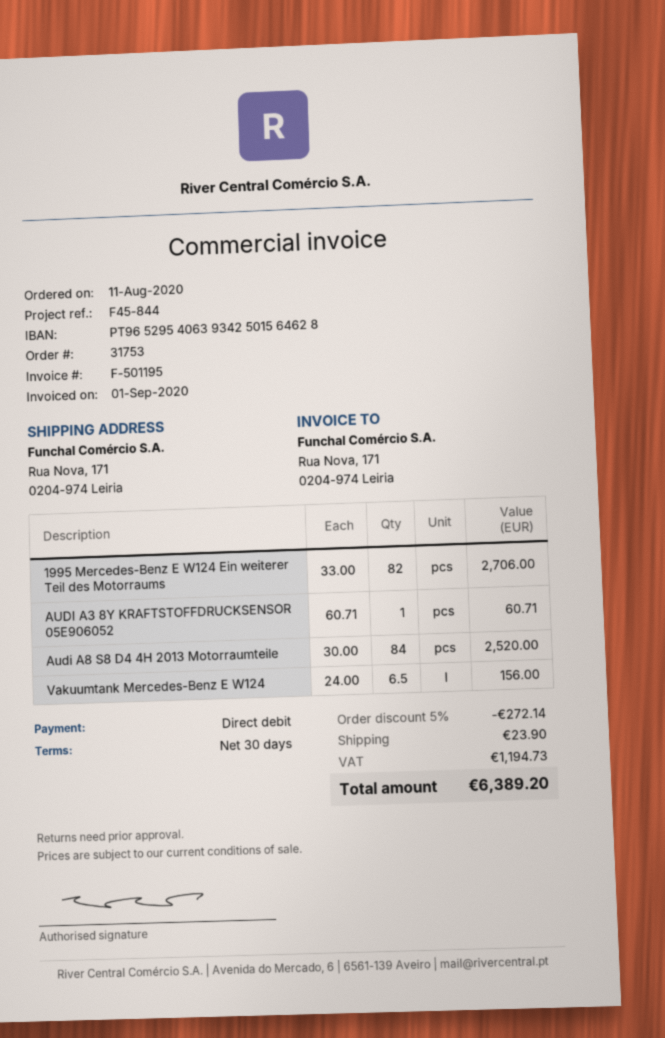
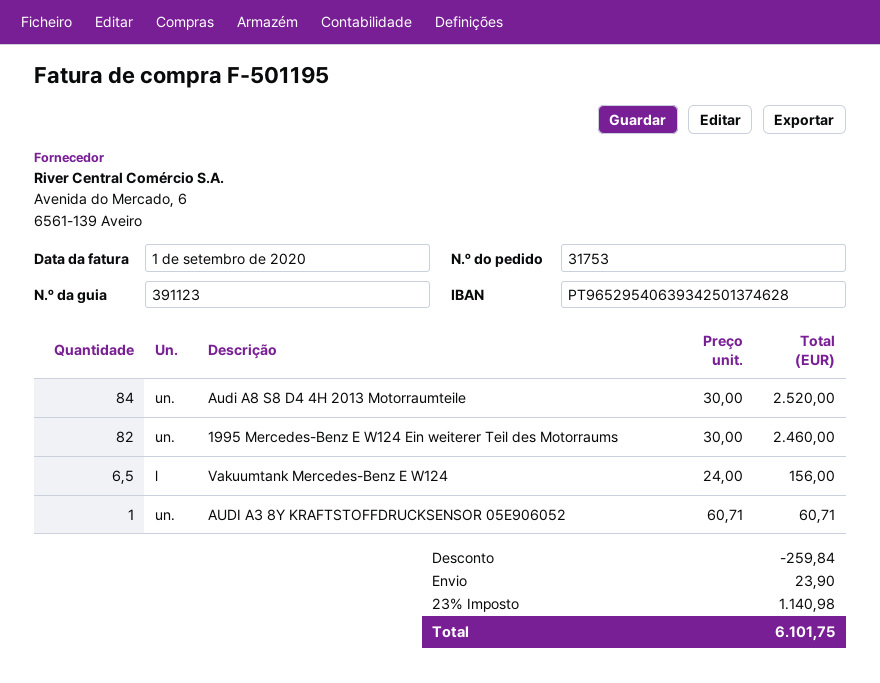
bank account: PT96529540639342501564628 -> PT96529540639342501374628
1995 Mercedes-Benz E W124 Ein weiterer Teil des Motorraums: 82 x 33.00 = 2706.00 -> 82 x 30.00 = 2460.00
discount: 272.14 -> 259.84
tax: 1194.73 -> 1140.98
total: 6389.20 -> 6101.75

